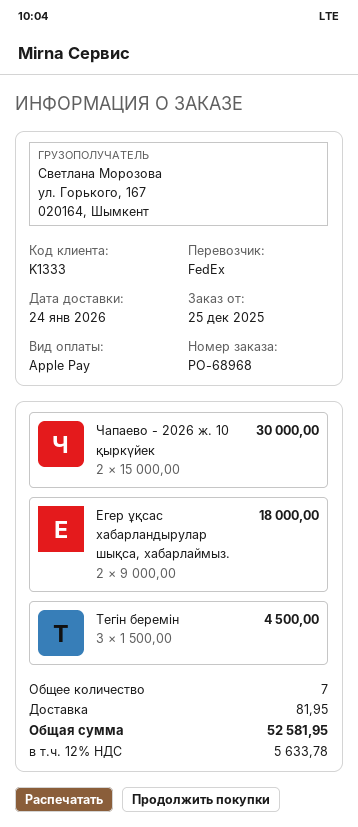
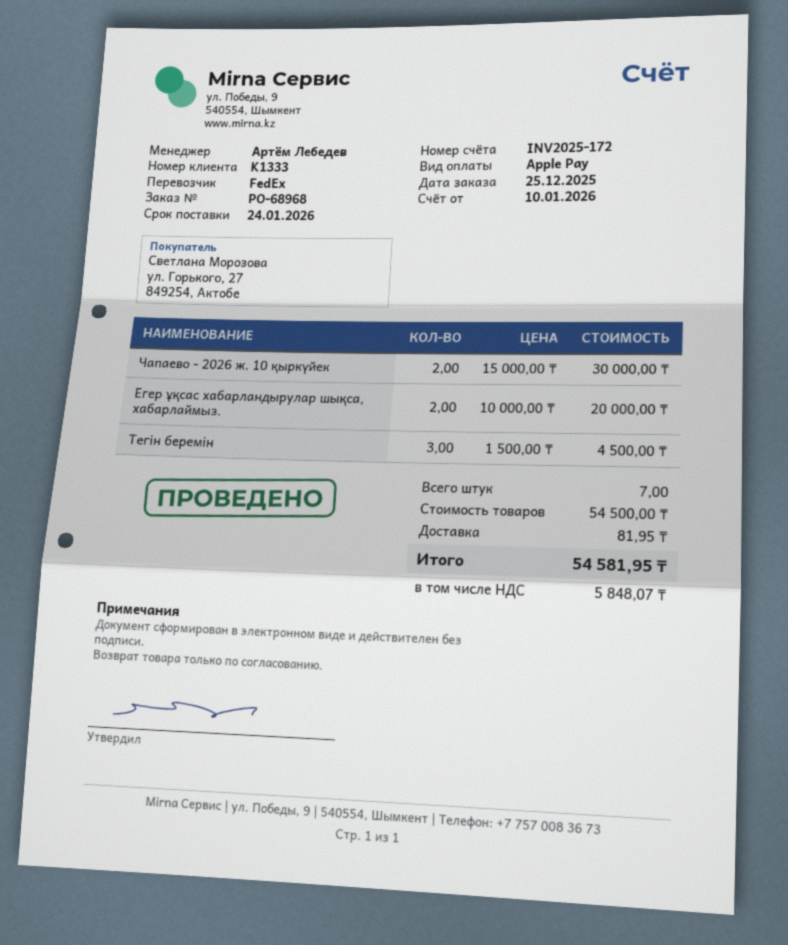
Егер ұқсас хабарландырулар шықса, хабарлаймыз.: 2 x 9000.00 = 18000.00 -> 2 x 10000.00 = 20000.00
tax: 5633.78 -> 5848.07
total: 52581.95 -> 54581.95

